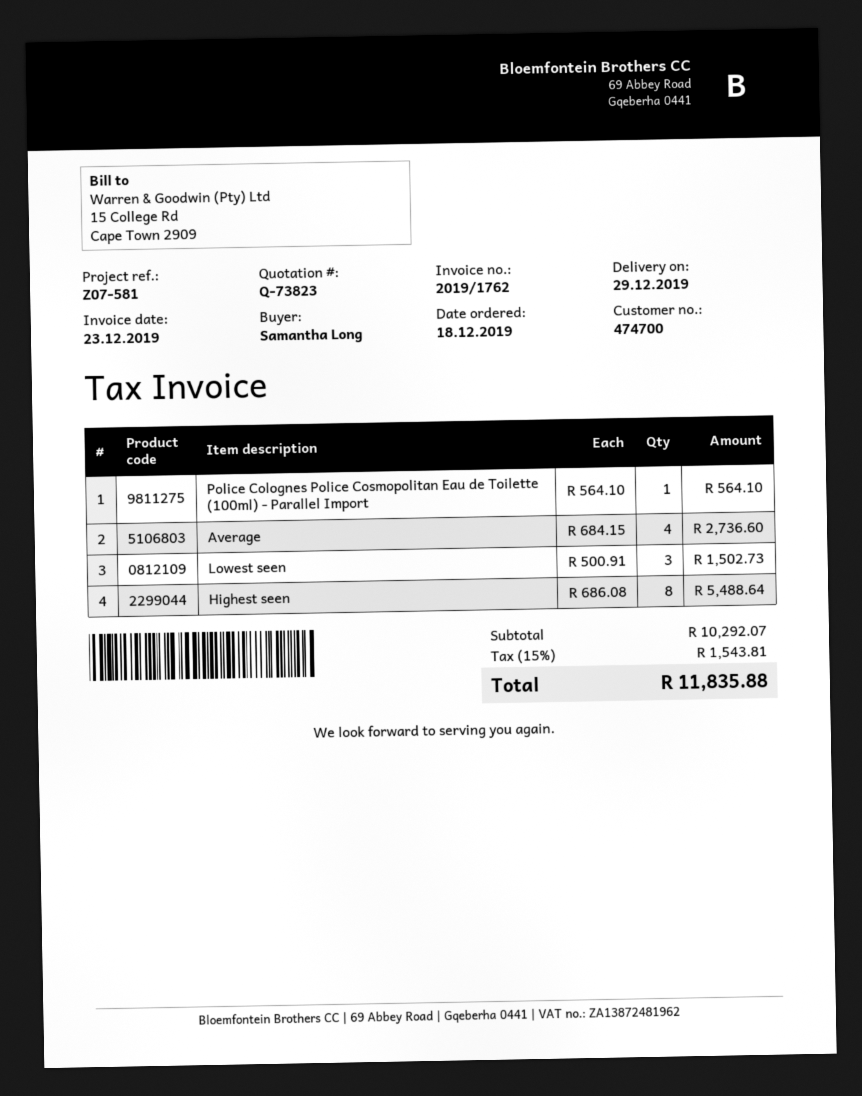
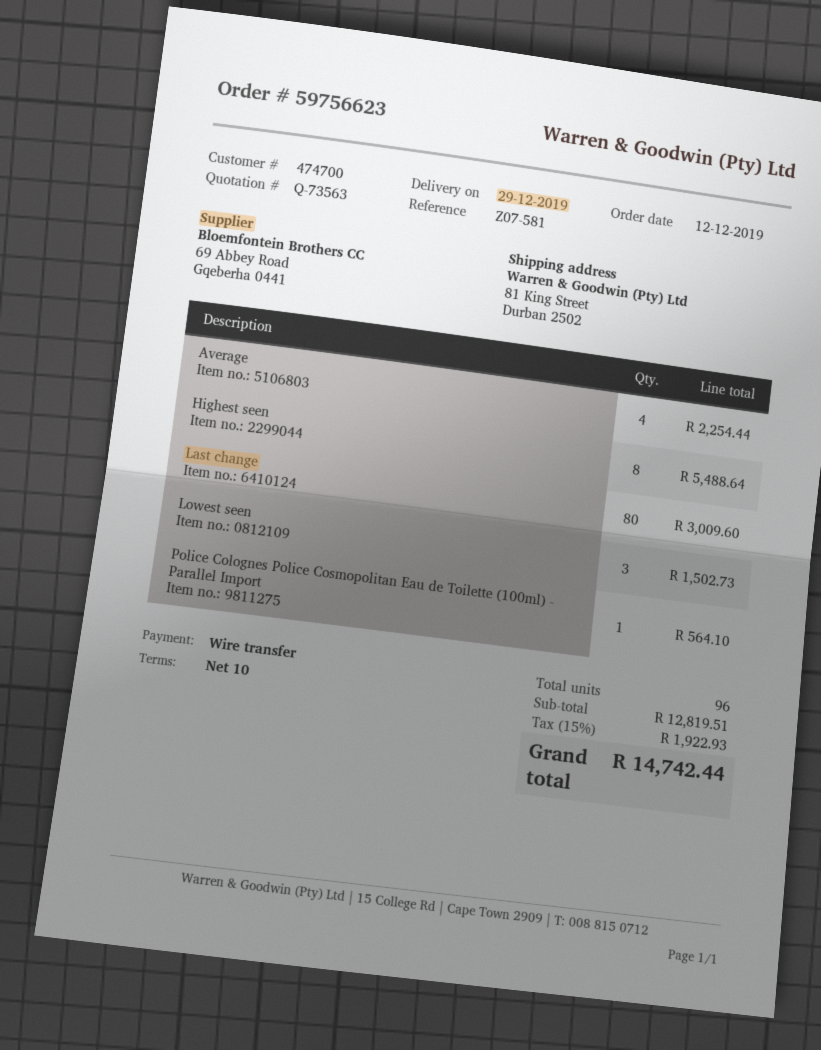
quote number: Q-73823 -> Q-73563
order date: 2019-12-18 -> 2019-12-12
Average: 4 for 2736.60 -> 4 for 2254.44
Last change: none -> 80 for 3009.60
subtotal: 10292.07 -> 12819.51
tax: 15% = 1543.81 -> 15% = 1922.93
total: 11835.88 -> 14742.44

